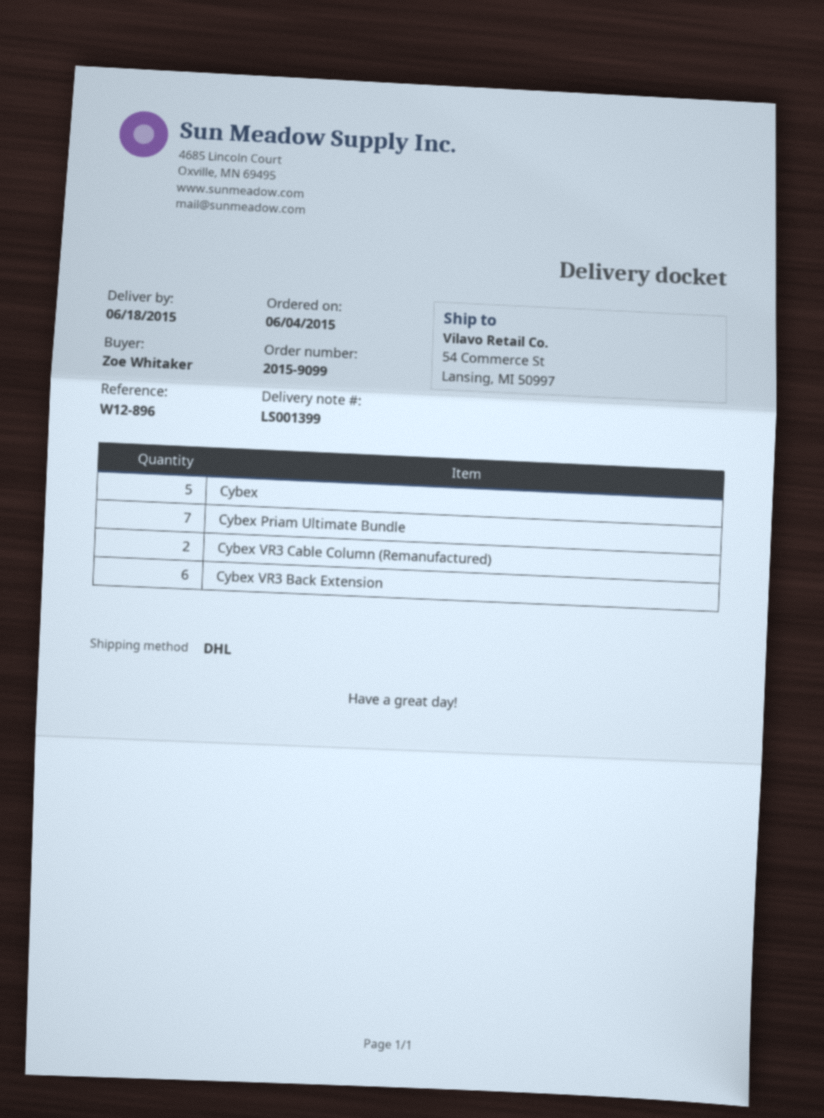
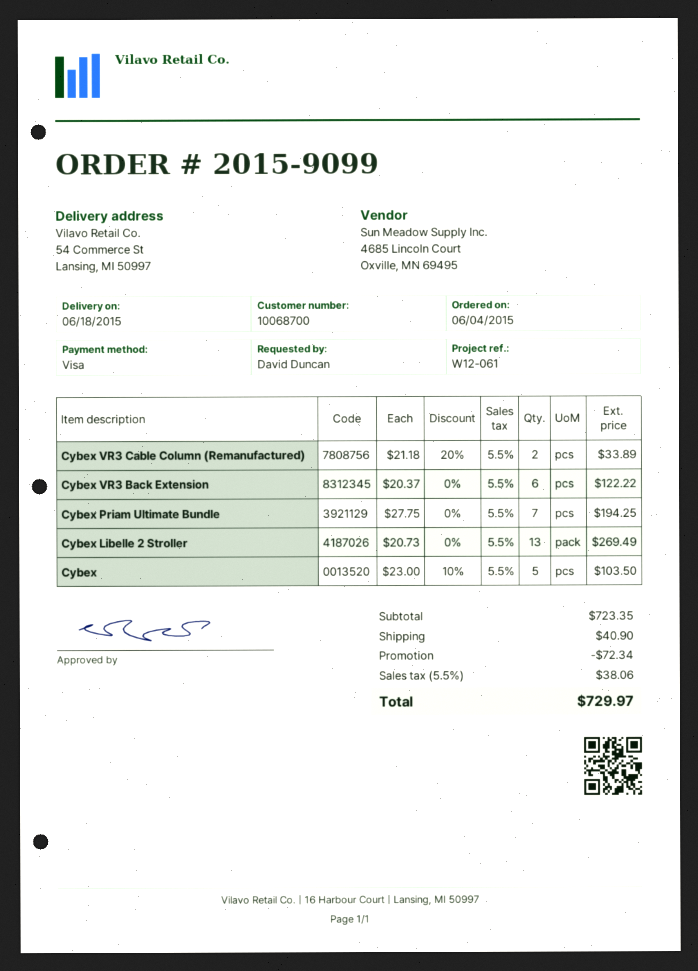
reference: W12-896 -> W12-061
ordered by: Zoe Whitaker -> David Duncan
Cybex Libelle 2 Stroller: none -> 13

